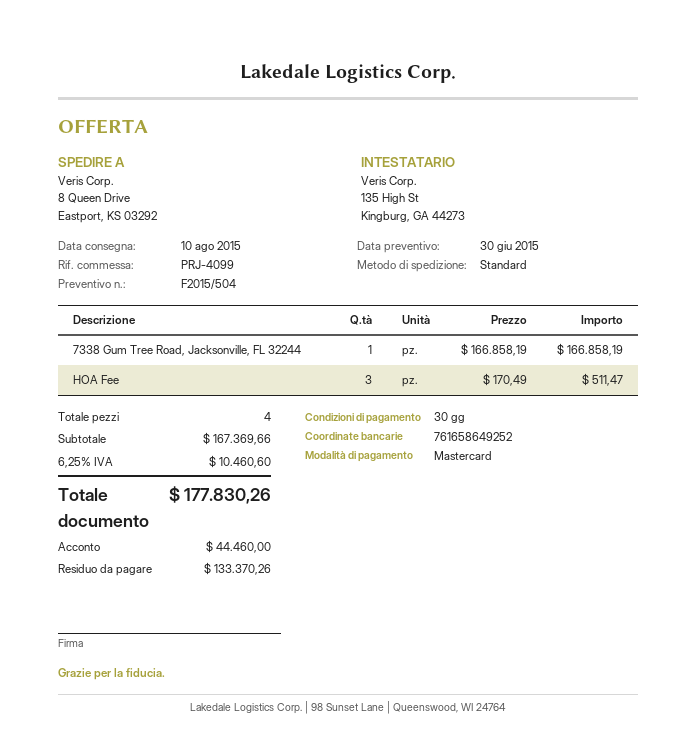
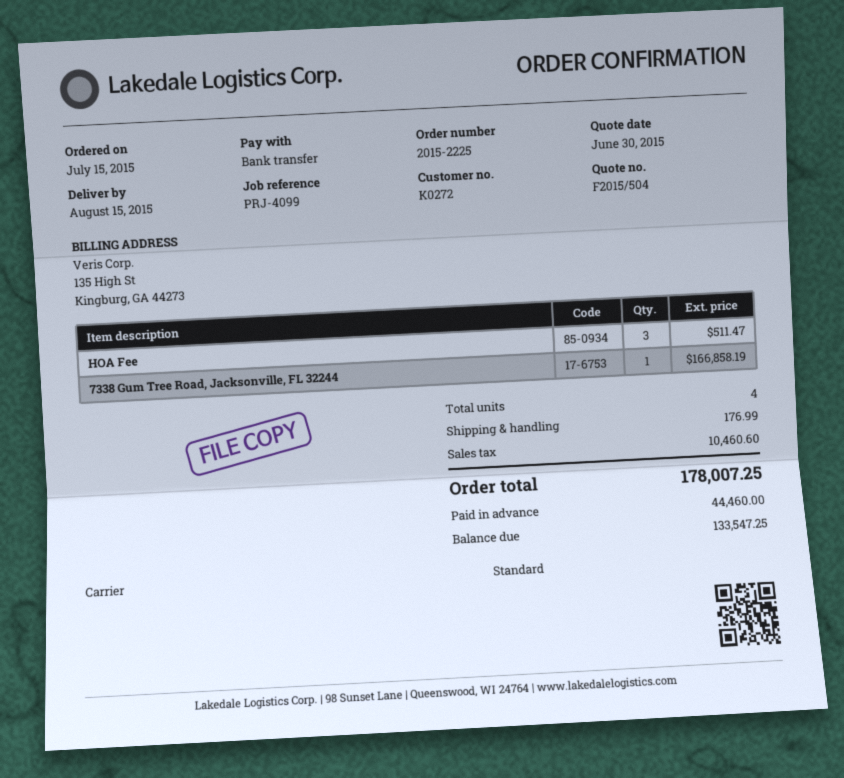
delivery date: 2015-08-10 -> 2015-08-15
payment method: Mastercard -> bank transfer
shipping: none -> 176.99
total: 177830.26 -> 178007.25
balance: 133370.26 -> 133547.25

